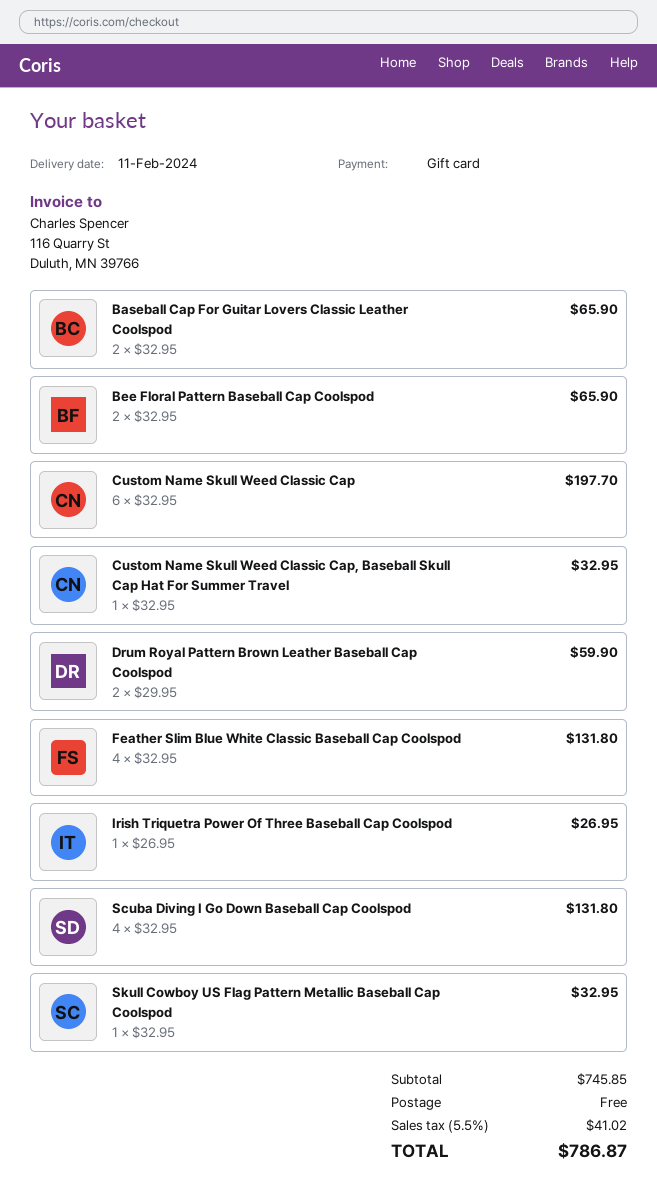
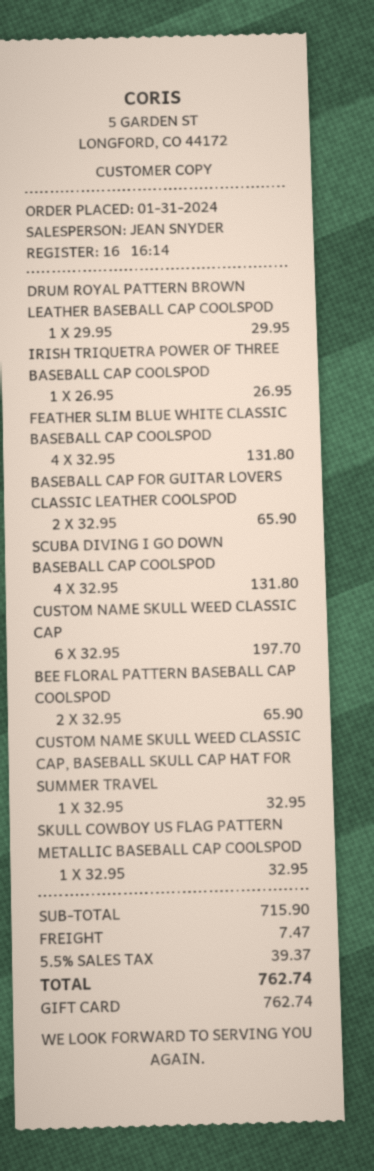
Drum Royal Pattern Brown Leather Baseball Cap Coolspod: 2 x 29.95 = 59.90 -> 1 x 29.95 = 29.95
subtotal: 745.85 -> 715.90
shipping: 0.00 -> 7.47
tax: 5.5% = 41.02 -> 5.5% = 39.37
total: 786.87 -> 762.74

